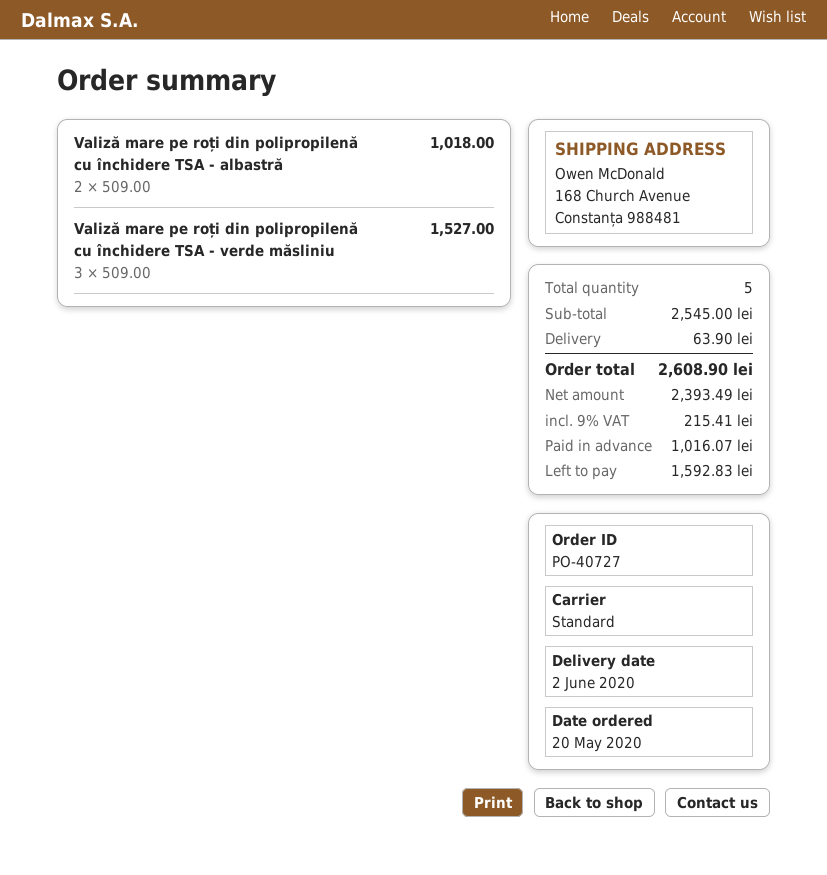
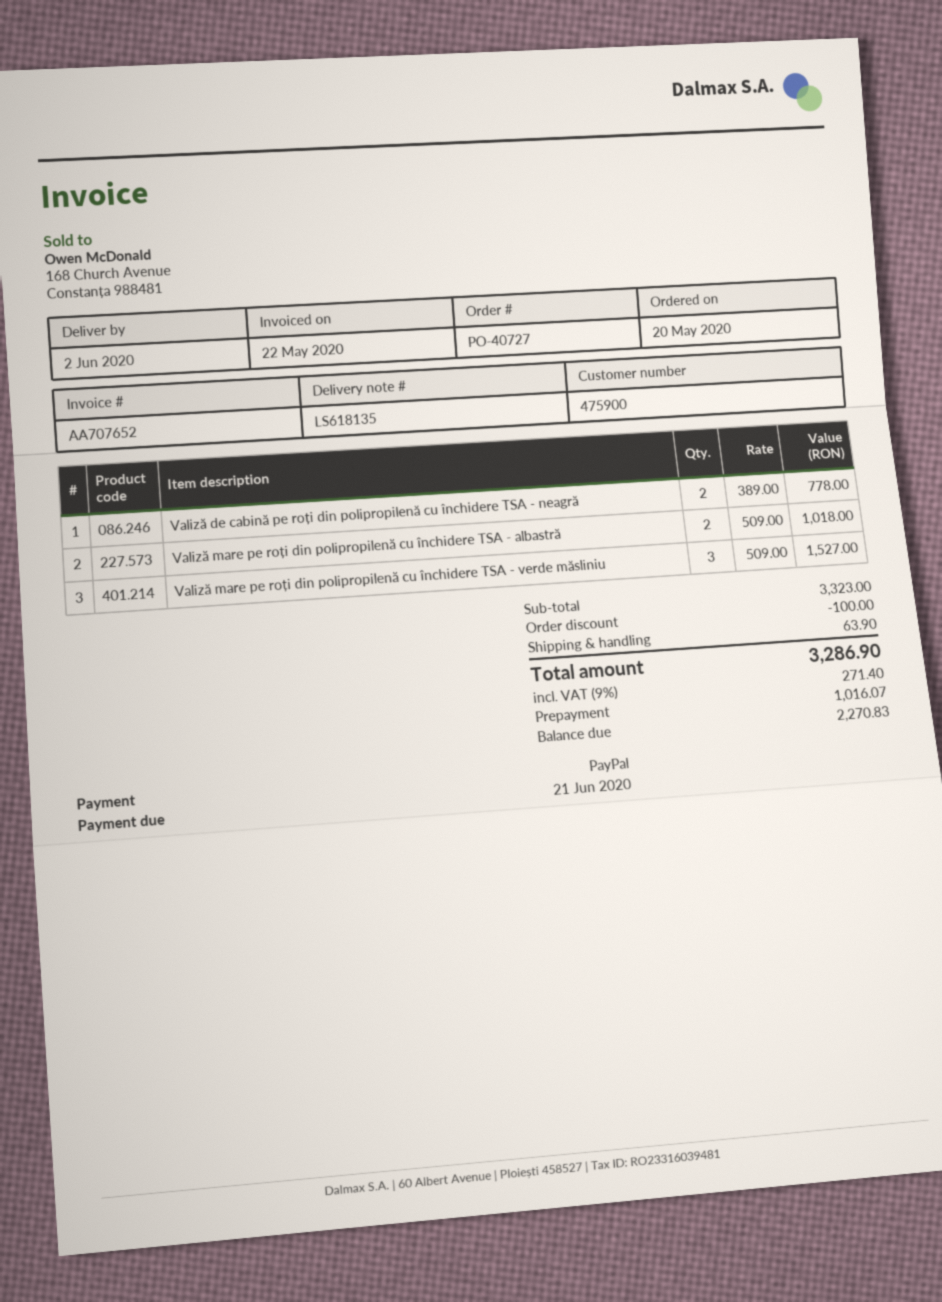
Valiză de cabină pe roți din polipropilenă cu închidere TSA - neagră: none -> 2 x 389.00 = 778.00
subtotal: 2545.00 -> 3323.00
discount: none -> 100.00
tax: 9% = 215.41 -> 9% = 271.40
total: 2608.90 -> 3286.90
balance: 1592.83 -> 2270.83

